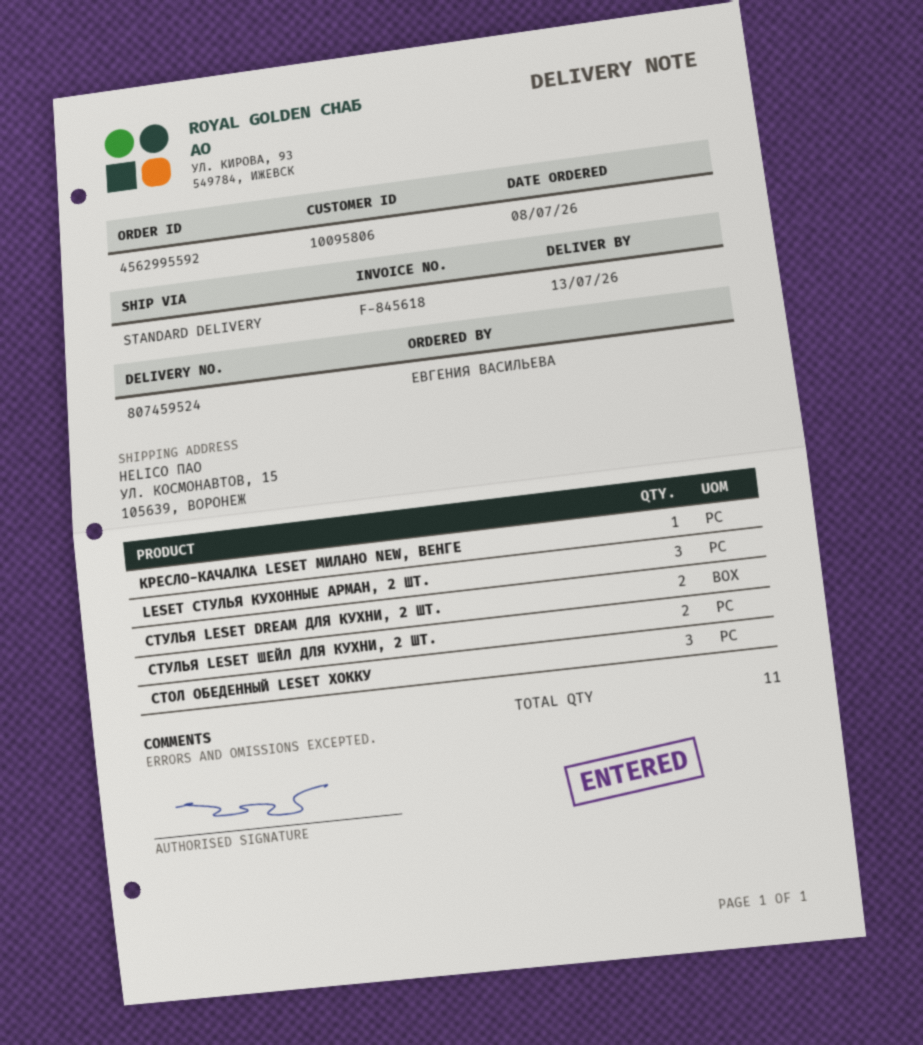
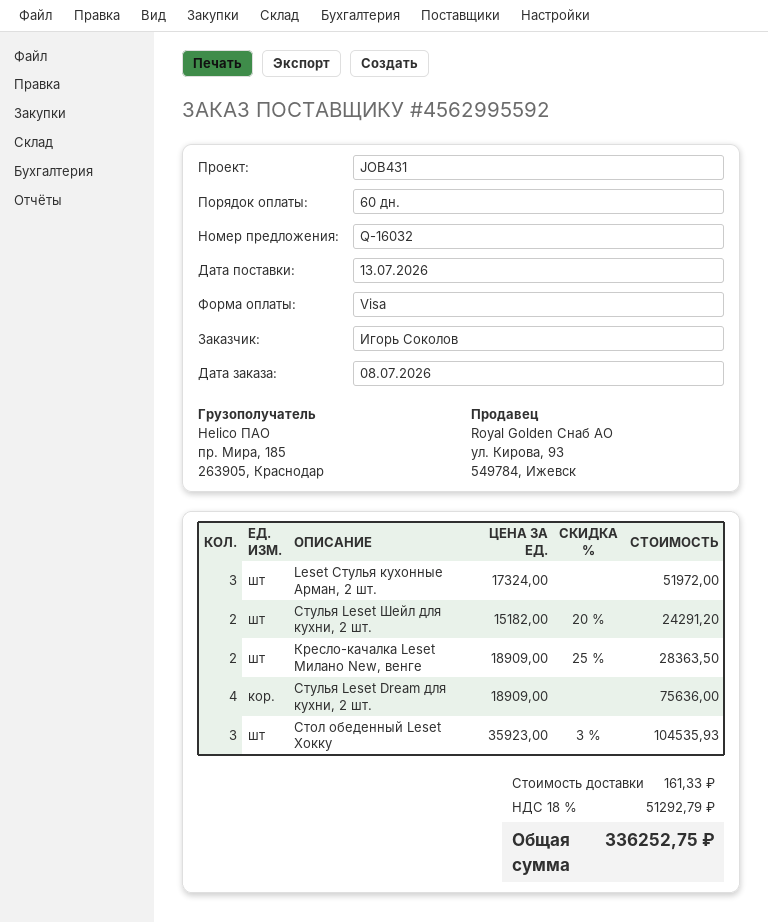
ordered by: ЕВГЕНИЯ ВАСИЛЬЕВА -> Игорь Соколов
ship to: УЛ. КОСМОНАВТОВ, 15, 105639, ВОРОНЕЖ -> пр. Мира, 185, 263905, Краснодар
КРЕСЛО-КАЧАЛКА LESET МИЛАНО NEW, ВЕНГЕ: 1 -> 2
СТУЛЬЯ LESET DREAM ДЛЯ КУХНИ, 2 ШТ.: 2 -> 4

